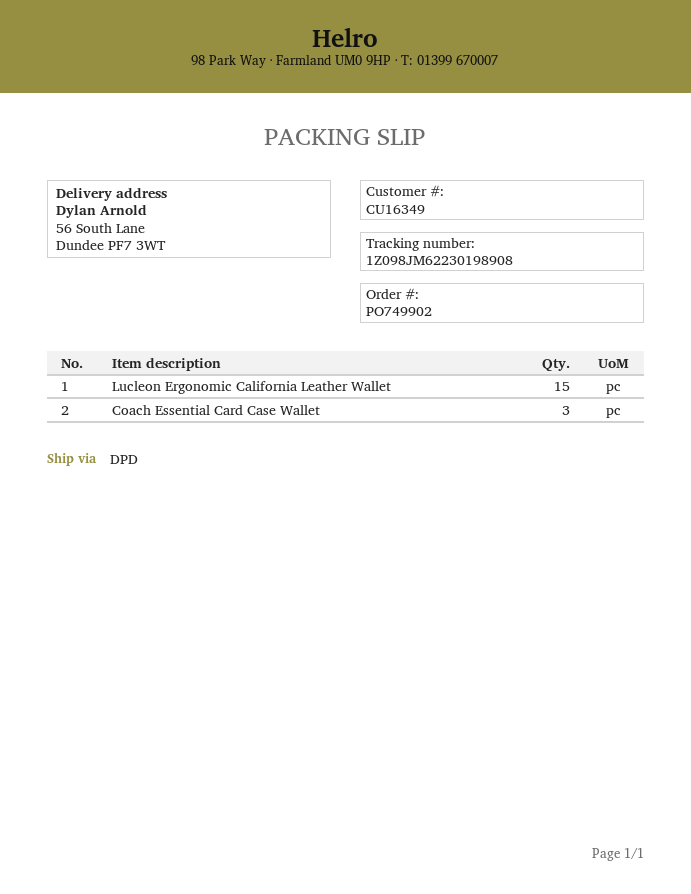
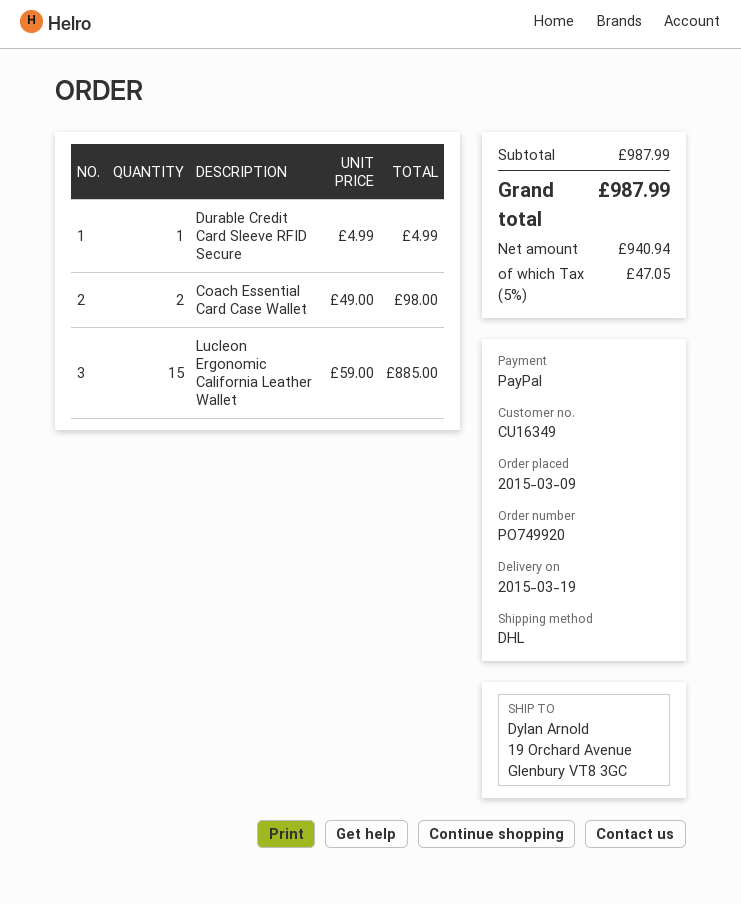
order number: PO749902 -> PO749920
shipping method: DPD -> DHL
ship to: 56 South Lane, Dundee PF7 3WT -> 19 Orchard Avenue, Glenbury VT8 3GC
Coach Essential Card Case Wallet: 3 -> 2
Durable Credit Card Sleeve RFID Secure: none -> 1

